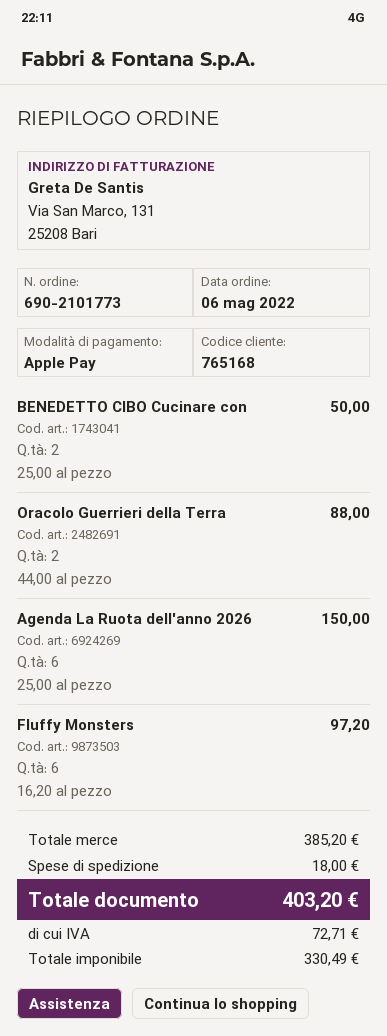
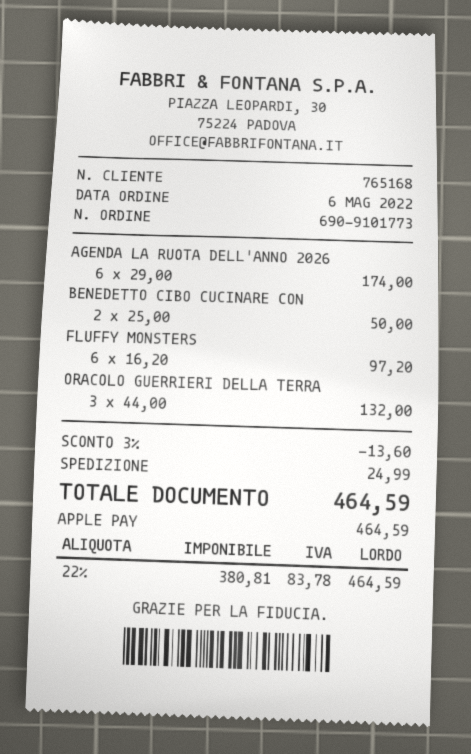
order number: 690-2101773 -> 690-9101773
Oracolo Guerrieri della Terra: 2 x 44.00 = 88.00 -> 3 x 44.00 = 132.00
Agenda La Ruota dell'anno 2026: 6 x 25.00 = 150.00 -> 6 x 29.00 = 174.00
discount: none -> 3% = 13.60
shipping: 18.00 -> 24.99
net: 330.49 -> 380.81
tax: 72.71 -> 83.78
total: 403.20 -> 464.59

